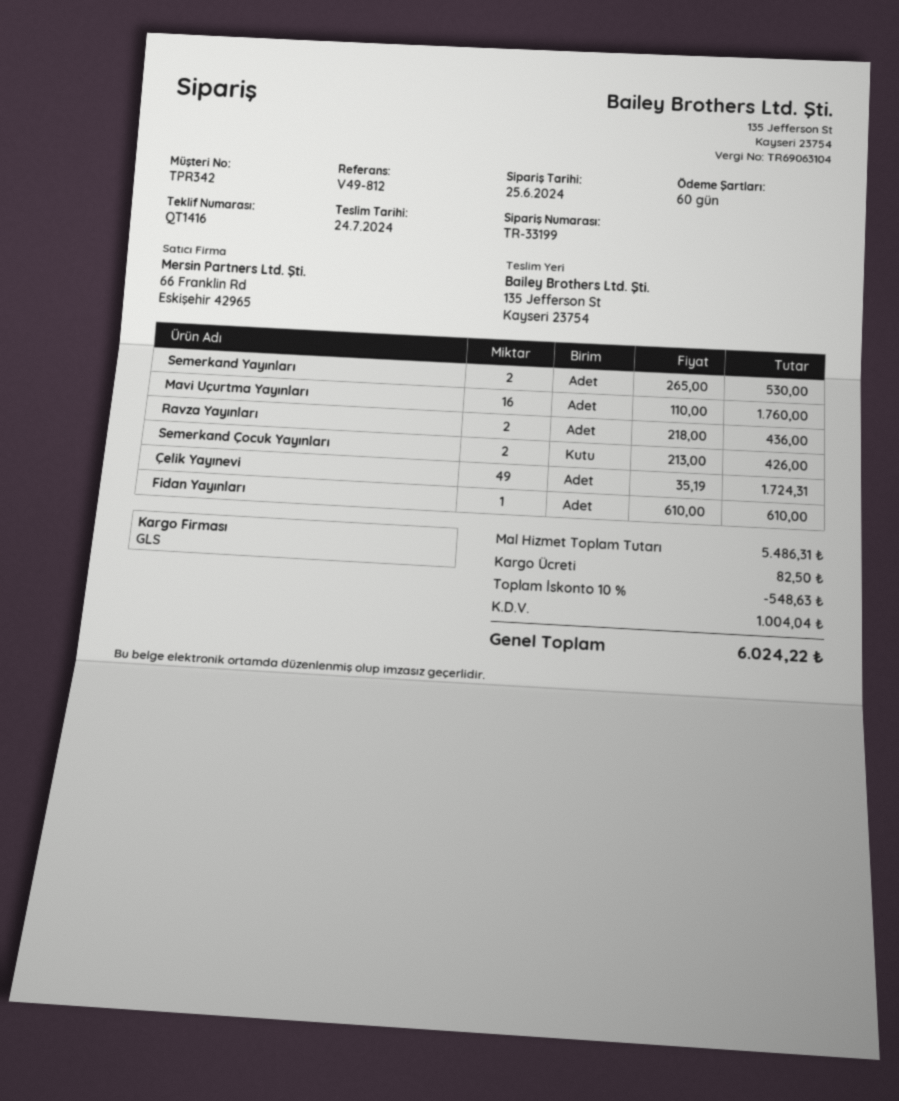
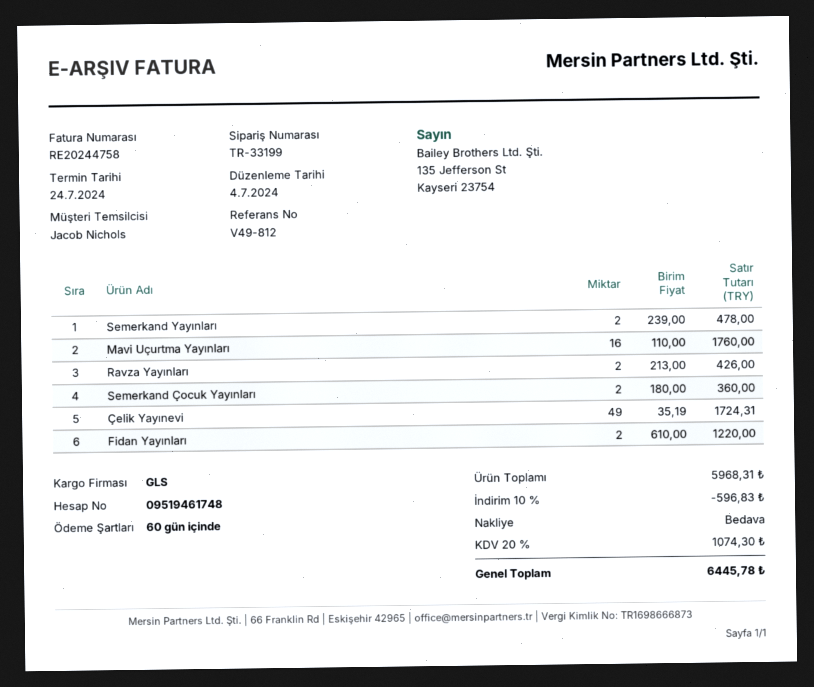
Semerkand Yayınları: 2 x 265.00 = 530.00 -> 2 x 239.00 = 478.00
Ravza Yayınları: 2 x 218.00 = 436.00 -> 2 x 213.00 = 426.00
Semerkand Çocuk Yayınları: 2 x 213.00 = 426.00 -> 2 x 180.00 = 360.00
Fidan Yayınları: 1 x 610.00 = 610.00 -> 2 x 610.00 = 1220.00
subtotal: 5486.31 -> 5968.31
discount: 10% = 548.63 -> 10% = 596.83
shipping: 82.50 -> 0.00
tax: 1004.04 -> 1074.30
total: 6024.22 -> 6445.78

